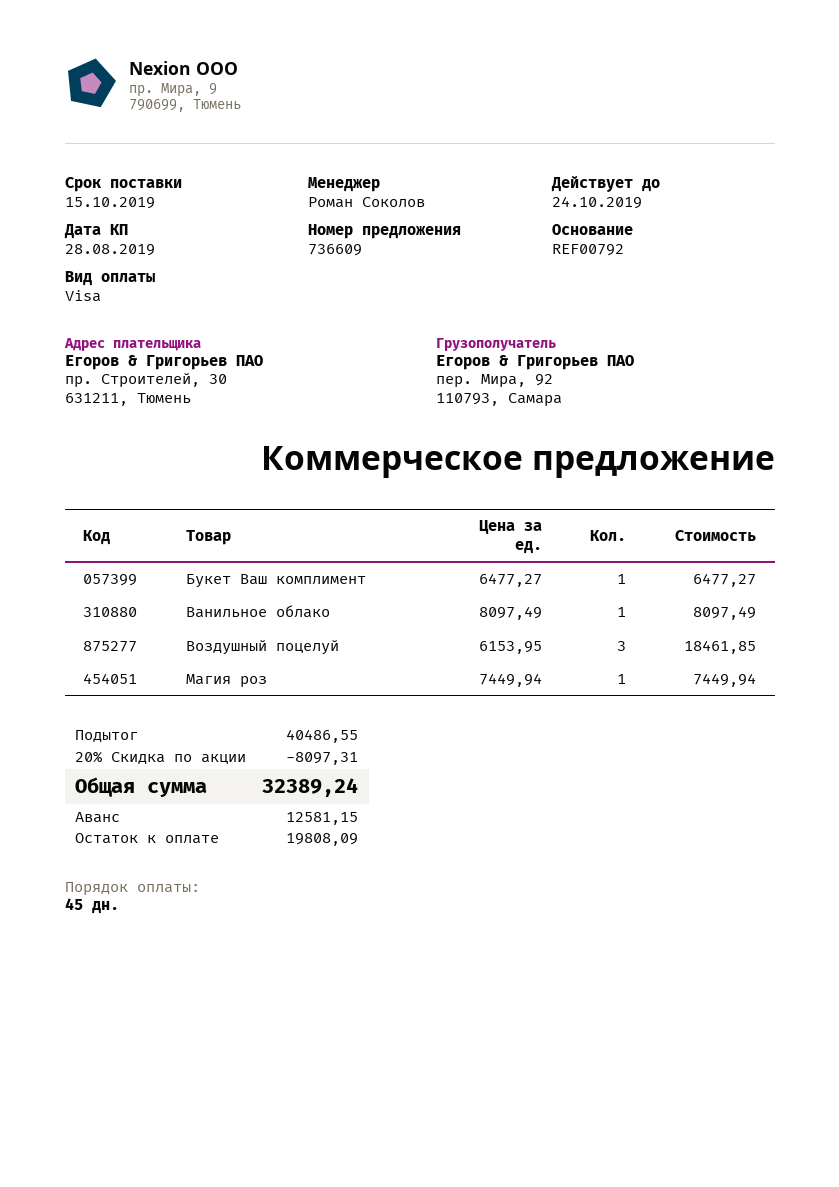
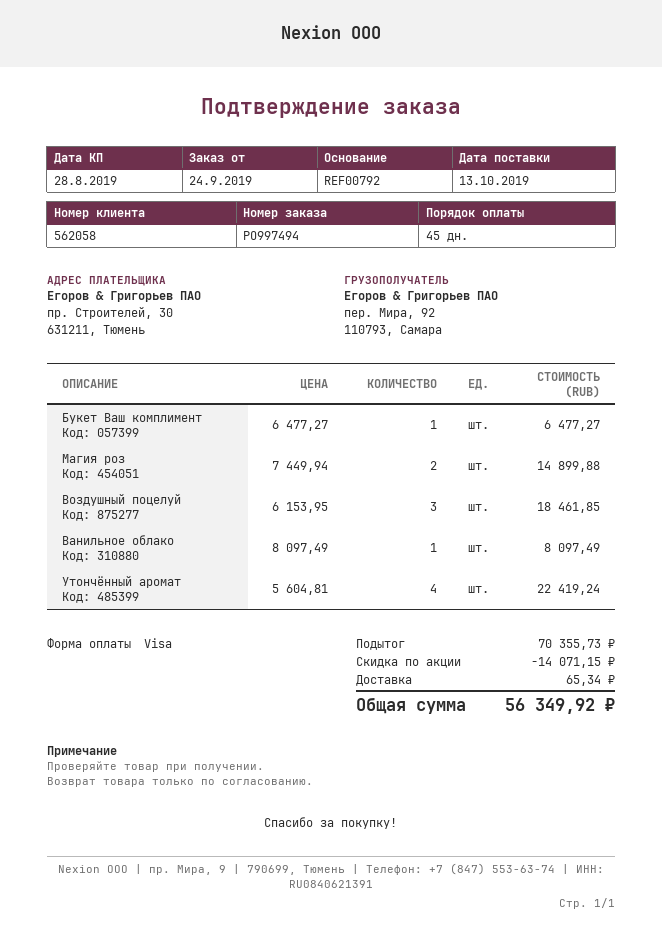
delivery date: 2019-10-15 -> 2019-10-13
Магия роз: 1 x 7449.94 = 7449.94 -> 2 x 7449.94 = 14899.88
Утончённый аромат: none -> 4 x 5604.81 = 22419.24
subtotal: 40486.55 -> 70355.73
discount: 8097.31 -> 14071.15
shipping: none -> 65.34
total: 32389.24 -> 56349.92

